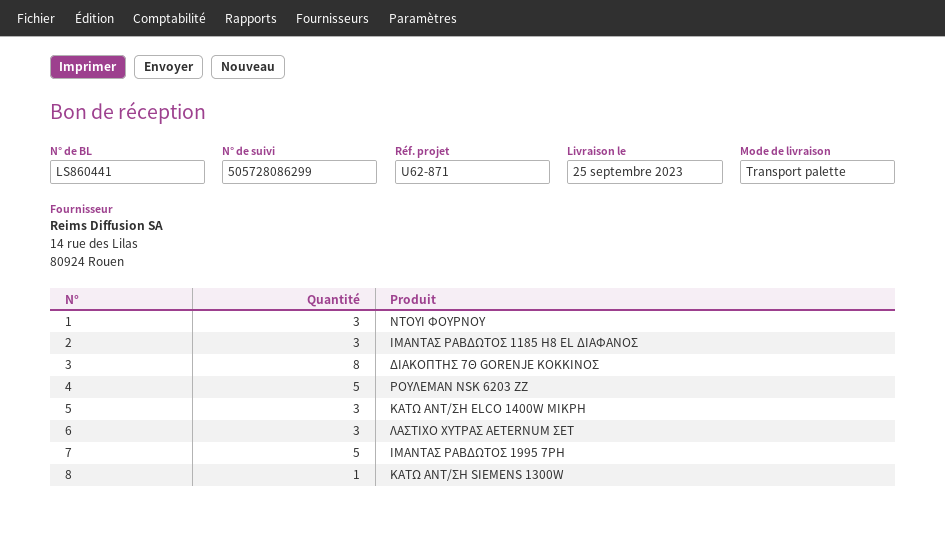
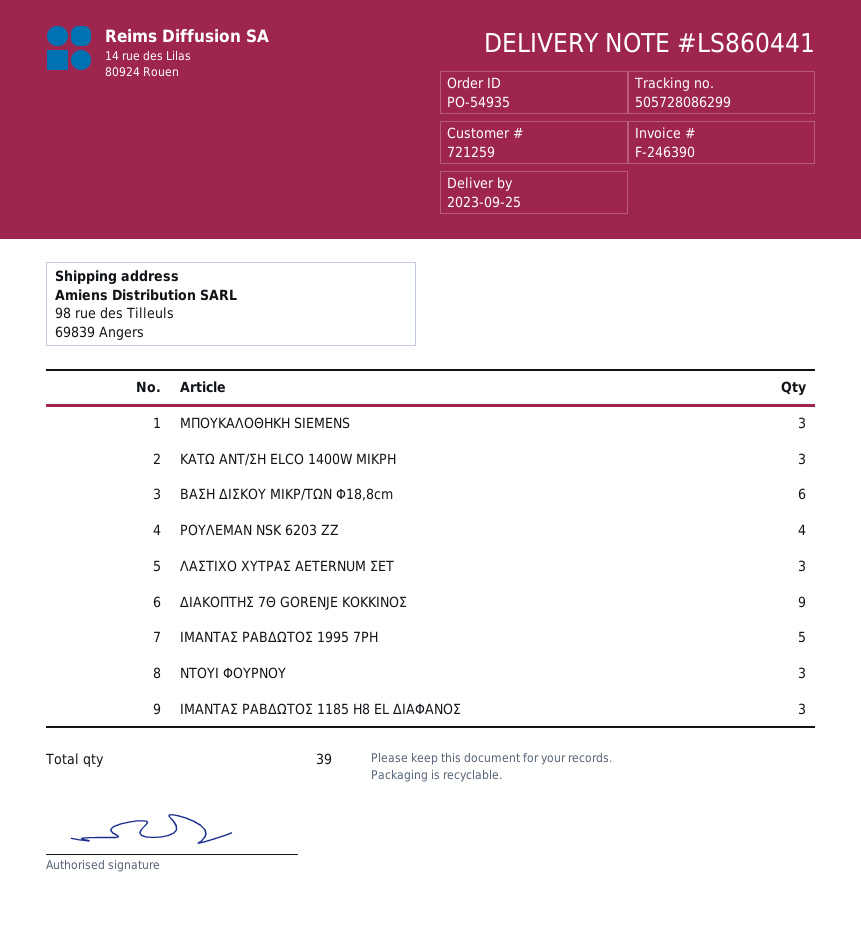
ΔΙΑΚΟΠΤΗΣ 7Θ GORENJE ΚΟΚΚΙΝΟΣ: 8 -> 9
ΡΟΥΛΕΜΑΝ NSK 6203 ΖΖ: 5 -> 4
ΚΑΤΩ ΑΝΤ/ΣΗ SIEMENS 1300W: 1 -> none
ΜΠΟΥΚΑΛΟΘΗΚΗ SIEMENS: none -> 3
ΒΑΣΗ ΔΙΣΚΟΥ ΜΙΚΡ/TΩΝ Φ18,8cm: none -> 6

